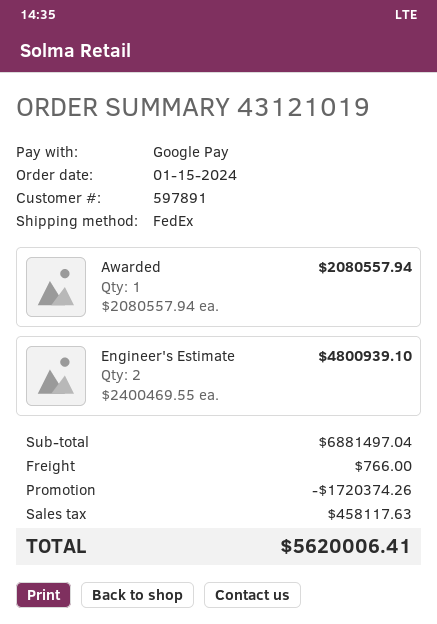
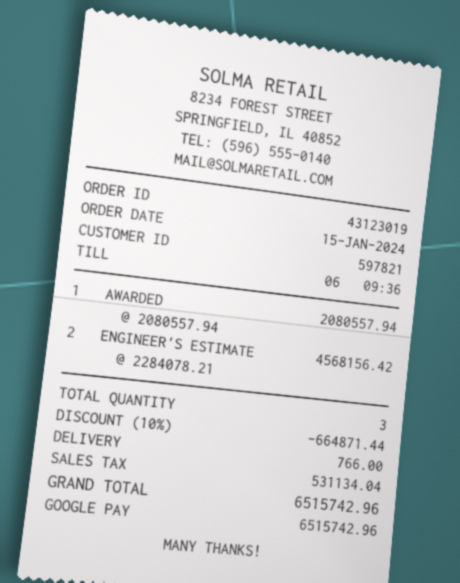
order number: 43121019 -> 43123019
customer number: 597891 -> 597821
Engineer's Estimate: 2 x 2400469.55 = 4800939.10 -> 2 x 2284078.21 = 4568156.42
discount: 1720374.26 -> 664871.44
tax: 458117.63 -> 531134.04
total: 5620006.41 -> 6515742.96

